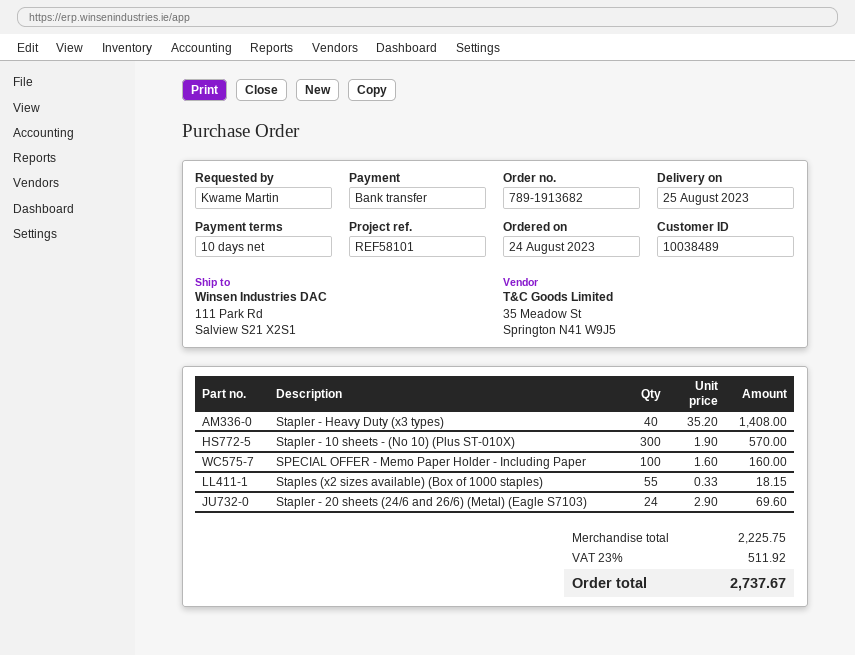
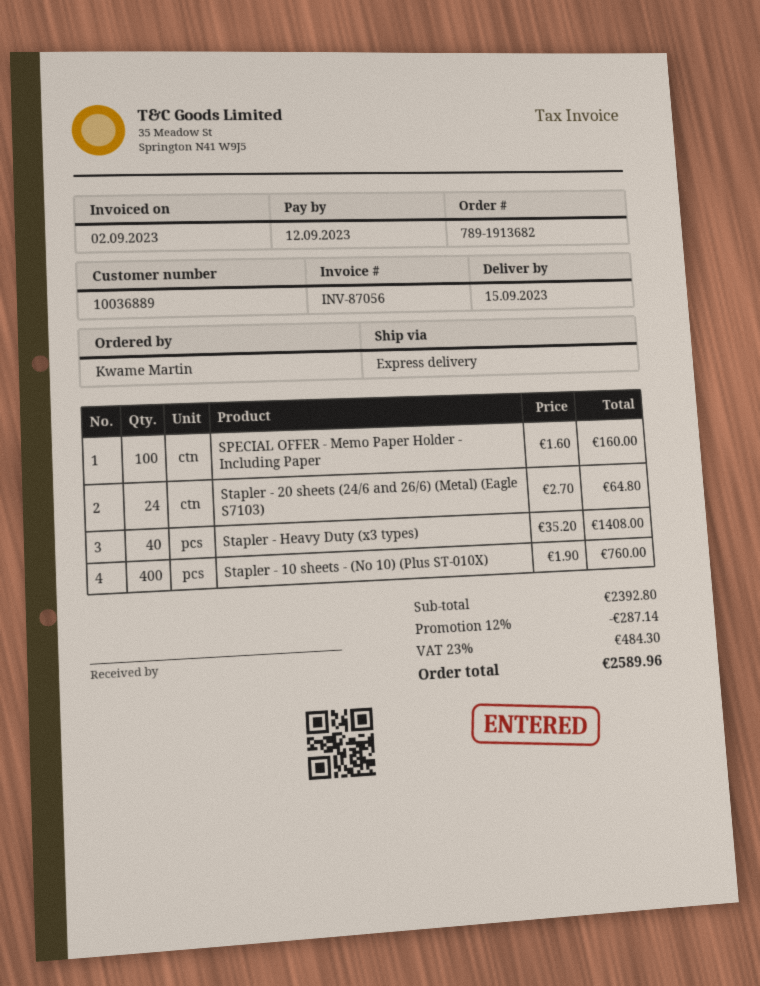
delivery date: 2023-08-25 -> 2023-09-15
customer number: 10038489 -> 10036889
Stapler - 10 sheets - (No 10) (Plus ST-010X): 300 x 1.90 = 570.00 -> 400 x 1.90 = 760.00
Staples (x2 sizes available) (Box of 1000 staples): 55 x 0.33 = 18.15 -> none
Stapler - 20 sheets (24/6 and 26/6) (Metal) (Eagle S7103): 24 x 2.90 = 69.60 -> 24 x 2.70 = 64.80
subtotal: 2225.75 -> 2392.80
discount: none -> 12% = 287.14
tax: 23% = 511.92 -> 23% = 484.30
total: 2737.67 -> 2589.96

